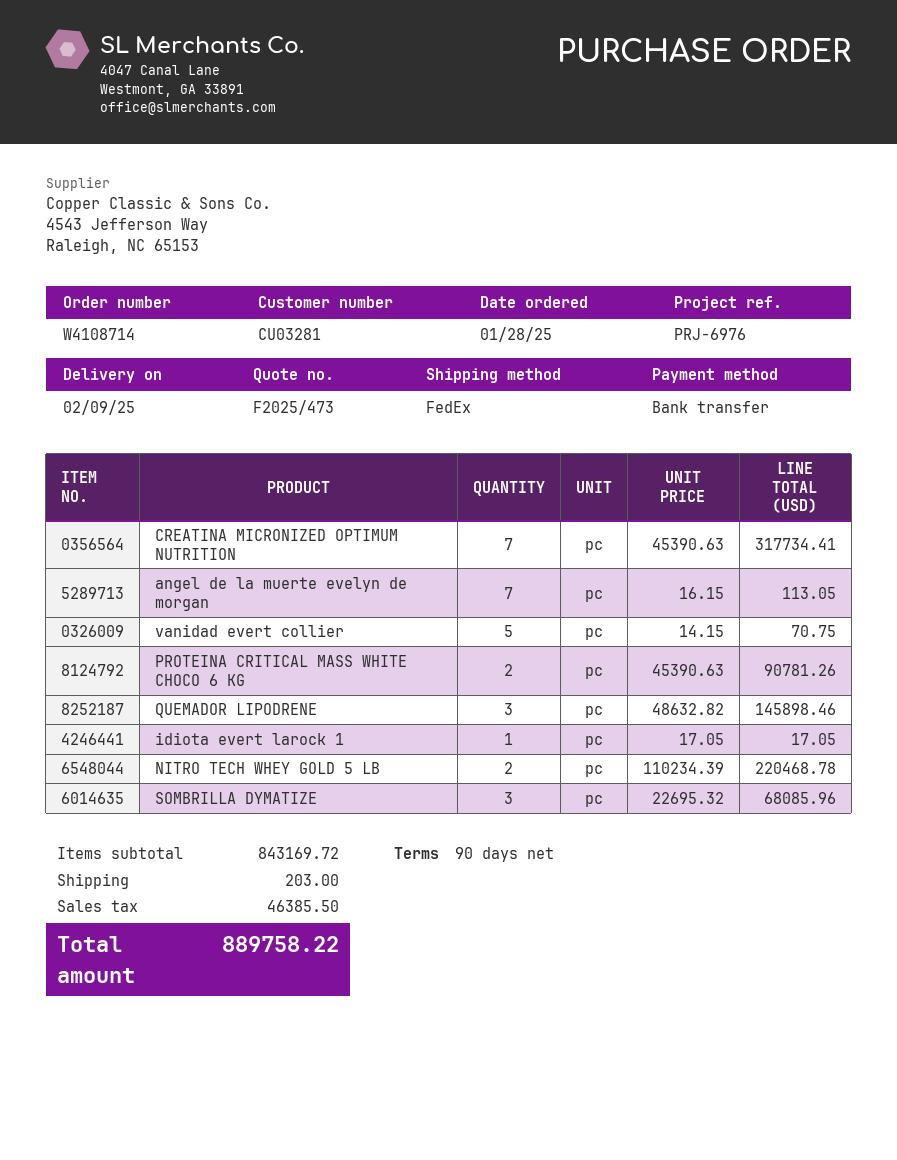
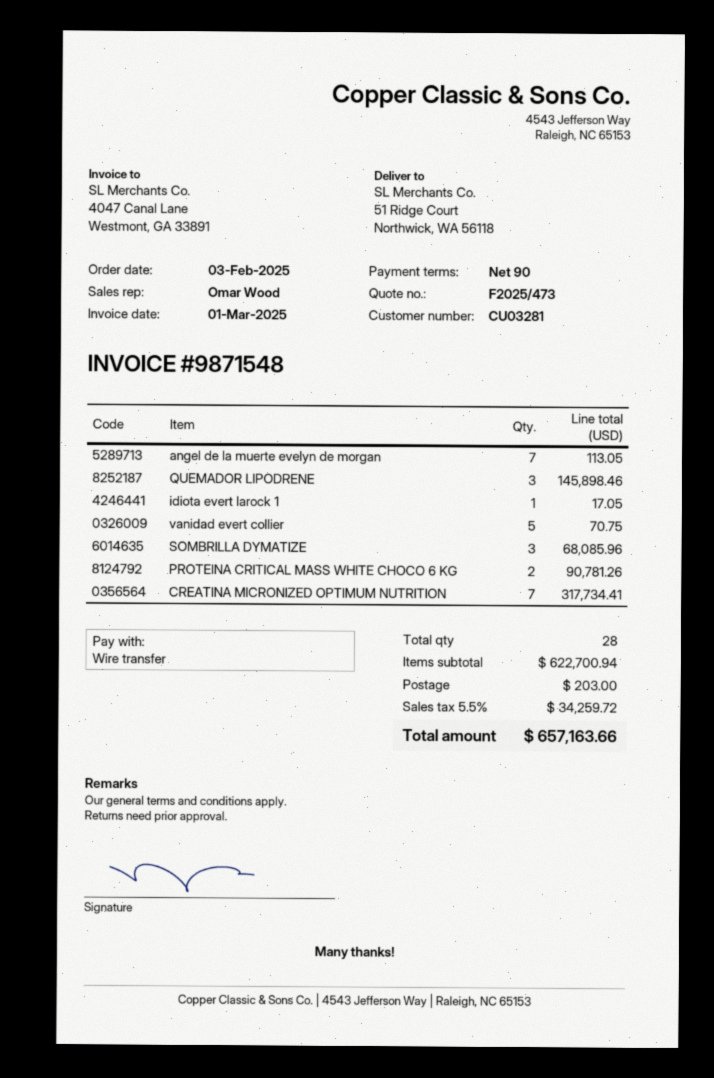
order date: 2025-01-28 -> 2025-02-03
NITRO TECH WHEY GOLD 5 LB: 2 for 220468.78 -> none
subtotal: 843169.72 -> 622700.94
tax: 46385.50 -> 34259.72
total: 889758.22 -> 657163.66

